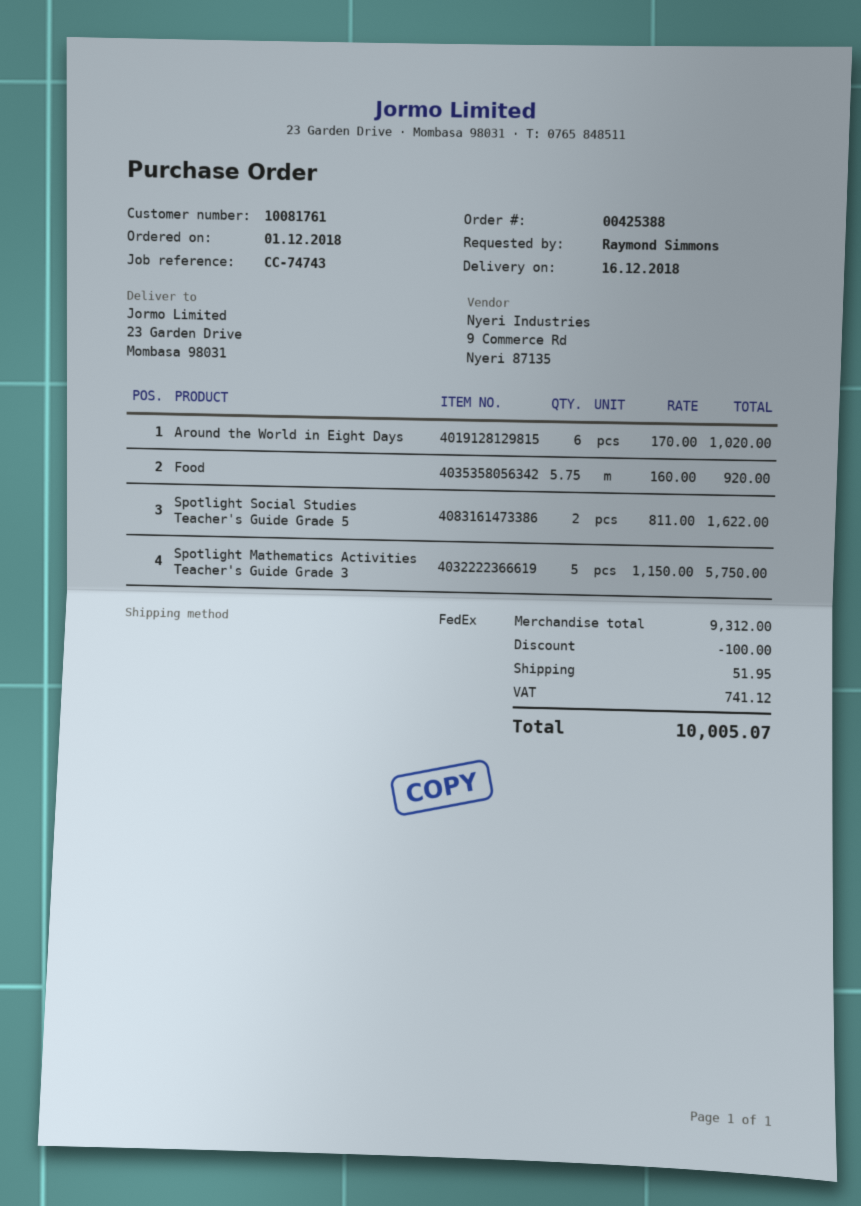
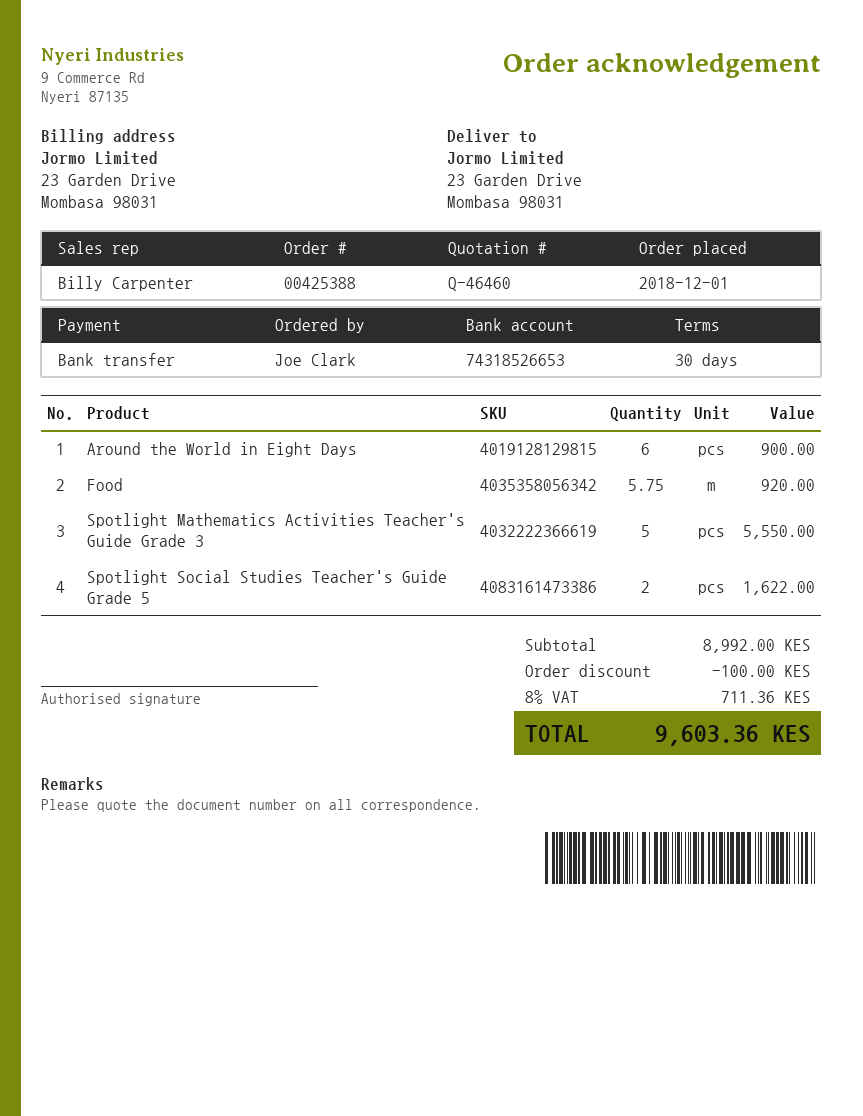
ordered by: Raymond Simmons -> Joe Clark
Around the World in Eight Days: 6 for 1020.00 -> 6 for 900.00
Spotlight Mathematics Activities Teacher's Guide Grade 3: 5 for 5750.00 -> 5 for 5550.00
subtotal: 9312.00 -> 8992.00
shipping: 51.95 -> none
tax: 741.12 -> 711.36
total: 10005.07 -> 9603.36

